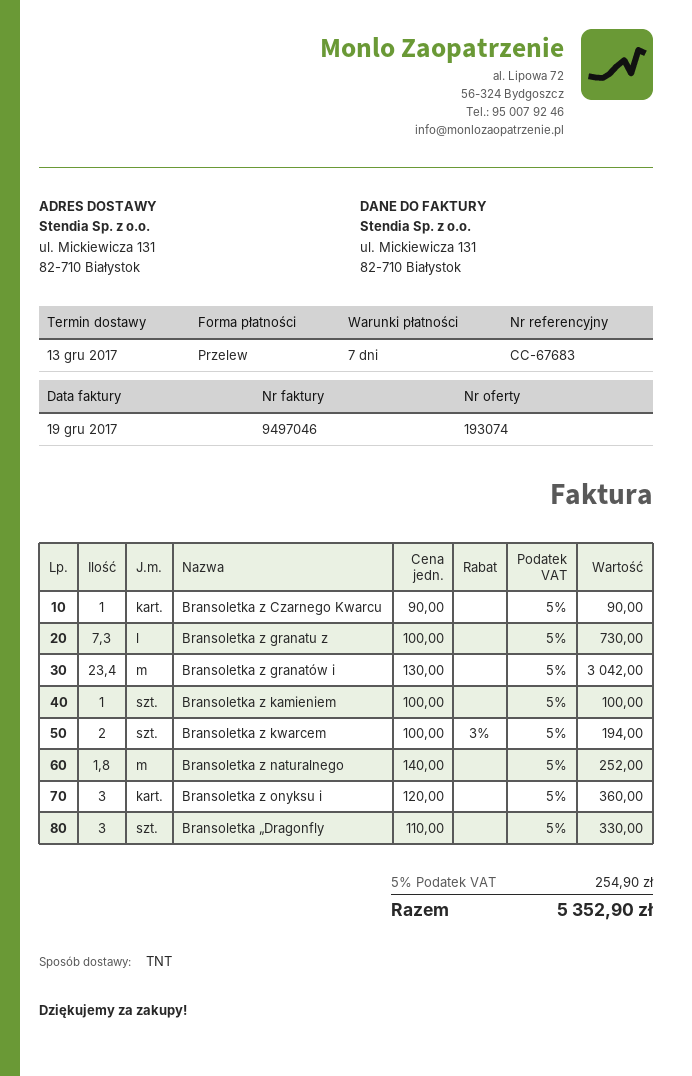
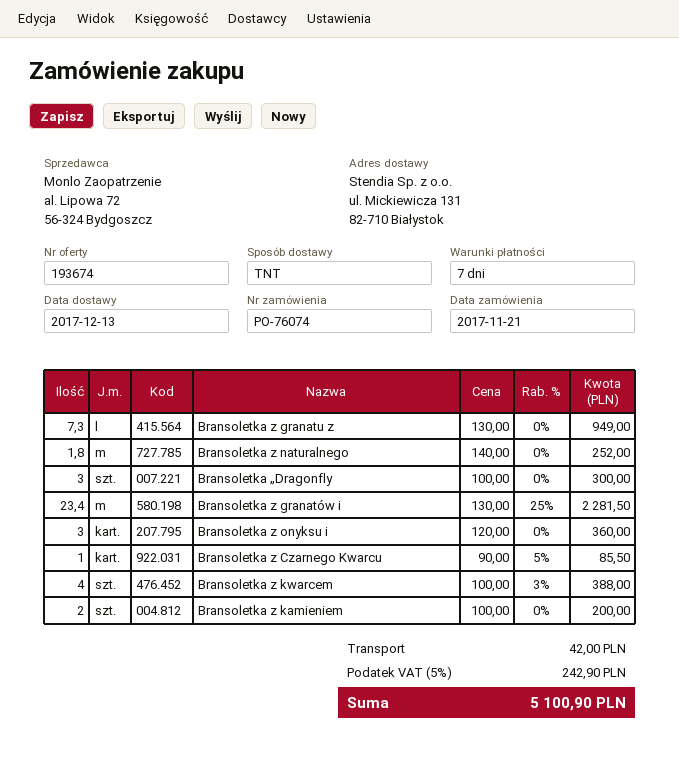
quote number: 193074 -> 193674
Bransoletka z Czarnego Kwarcu: 1 x 90.00 = 90.00 -> 1 x 90.00 - 5% = 85.50
Bransoletka z granatu z: 7.3 x 100.00 = 730.00 -> 7.3 x 130.00 = 949.00
Bransoletka z granatów i: 23.4 x 130.00 = 3042.00 -> 23.4 x 130.00 - 25% = 2281.50
Bransoletka z kamieniem: 1 x 100.00 = 100.00 -> 2 x 100.00 = 200.00
Bransoletka z kwarcem: 2 x 100.00 - 3% = 194.00 -> 4 x 100.00 - 3% = 388.00
Bransoletka „Dragonfly: 3 x 110.00 = 330.00 -> 3 x 100.00 = 300.00
shipping: none -> 42.00
tax: 5% = 254.90 -> 5% = 242.90
total: 5352.90 -> 5100.90

